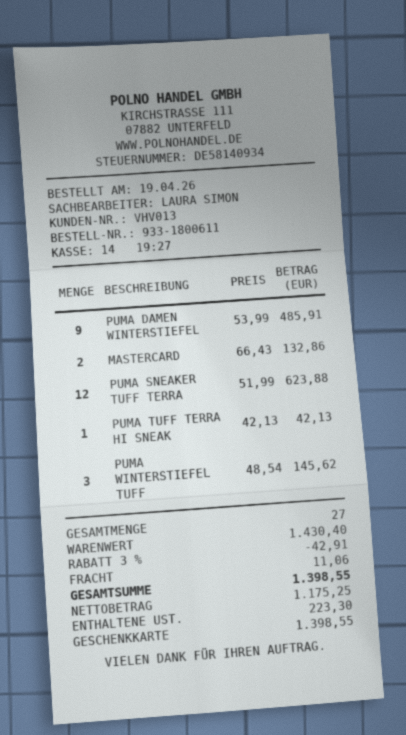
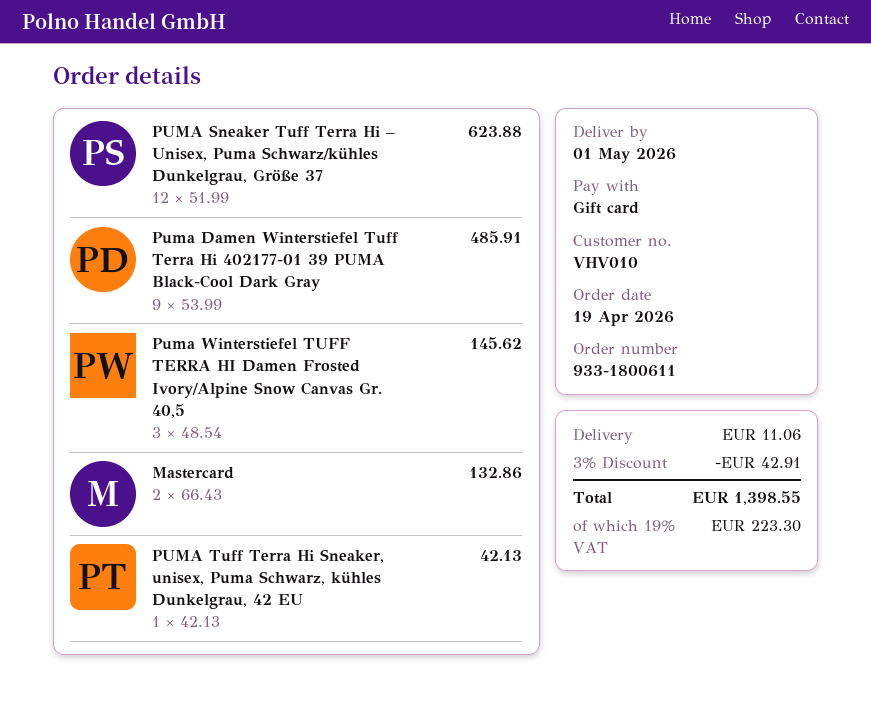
customer number: VHV013 -> VHV010

